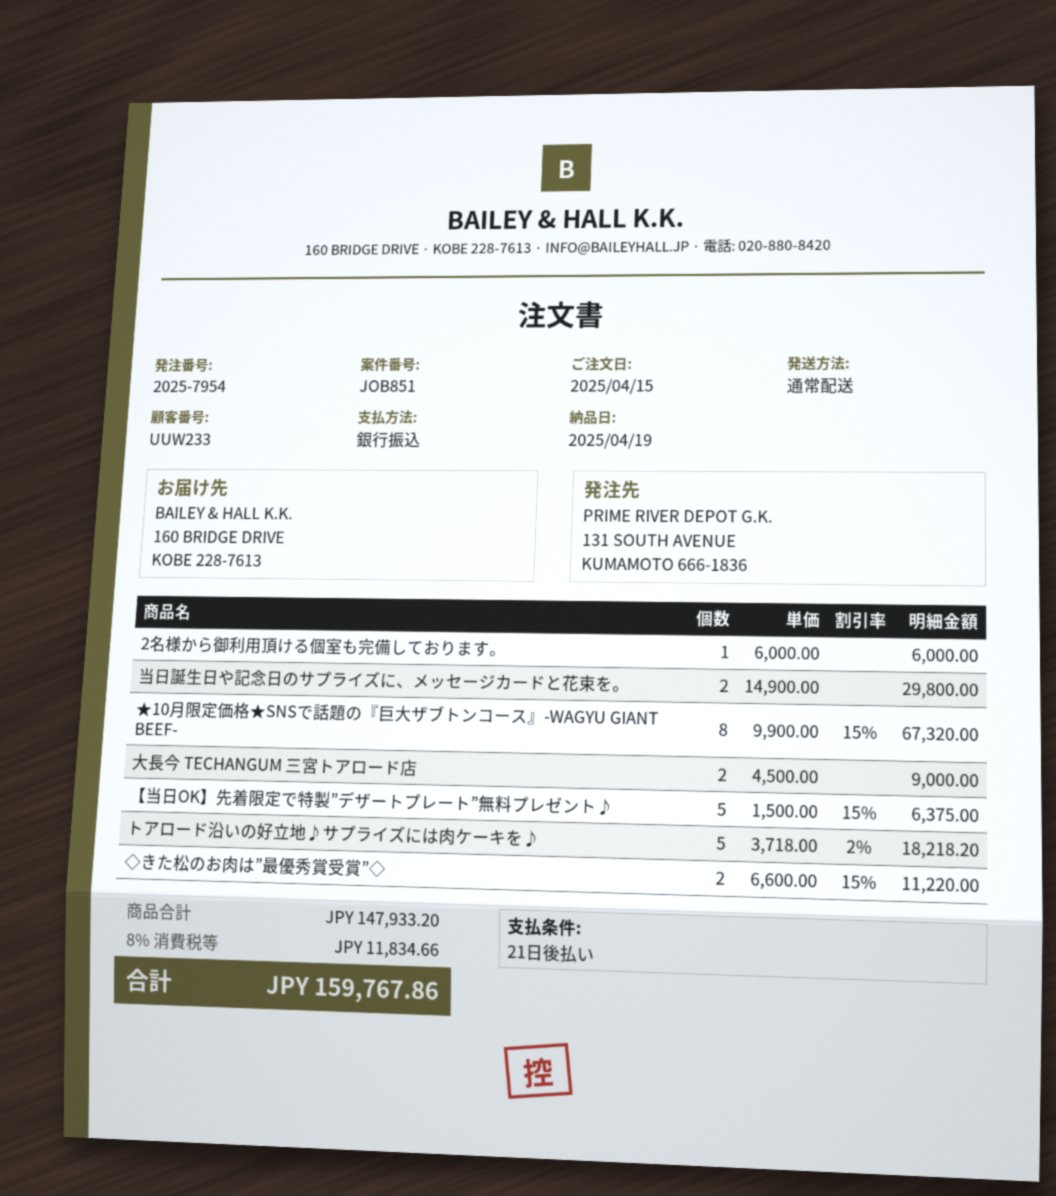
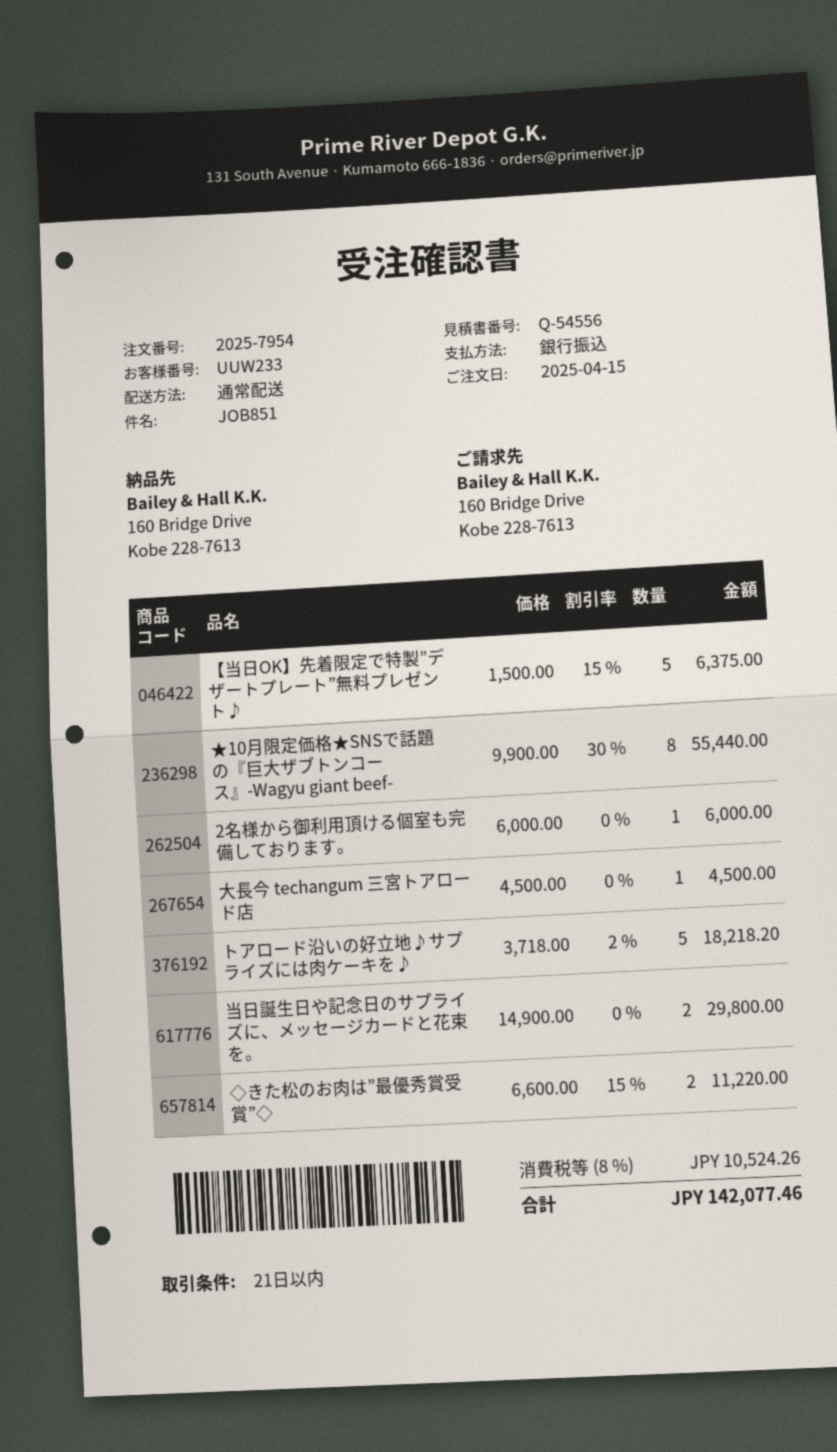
★10月限定価格★SNSで話題の『巨大ザブトンコース』-WAGYU GIANT BEEF-: 8 x 9900.00 - 15% = 67320.00 -> 8 x 9900.00 - 30% = 55440.00
大長今 TECHANGUM 三宮トアロード店: 2 x 4500.00 = 9000.00 -> 1 x 4500.00 = 4500.00
tax: 8% = 11834.66 -> 8% = 10524.26
total: 159767.86 -> 142077.46

